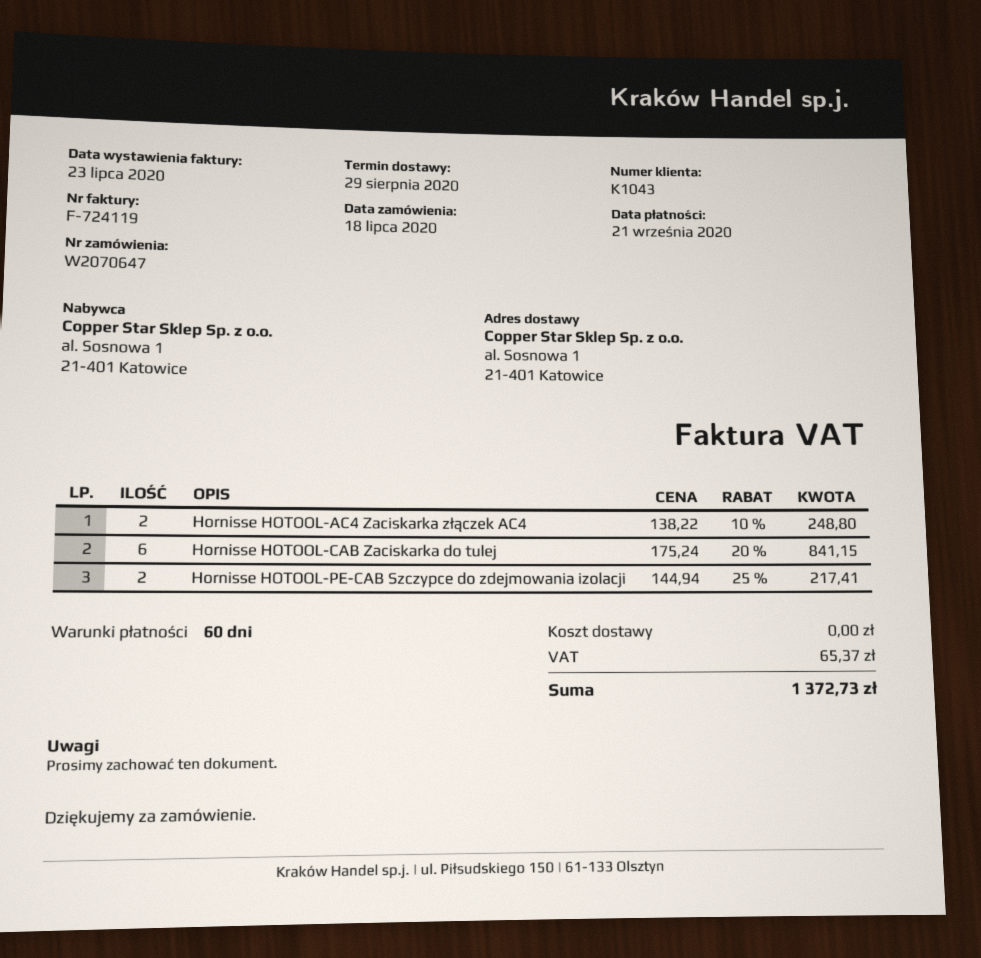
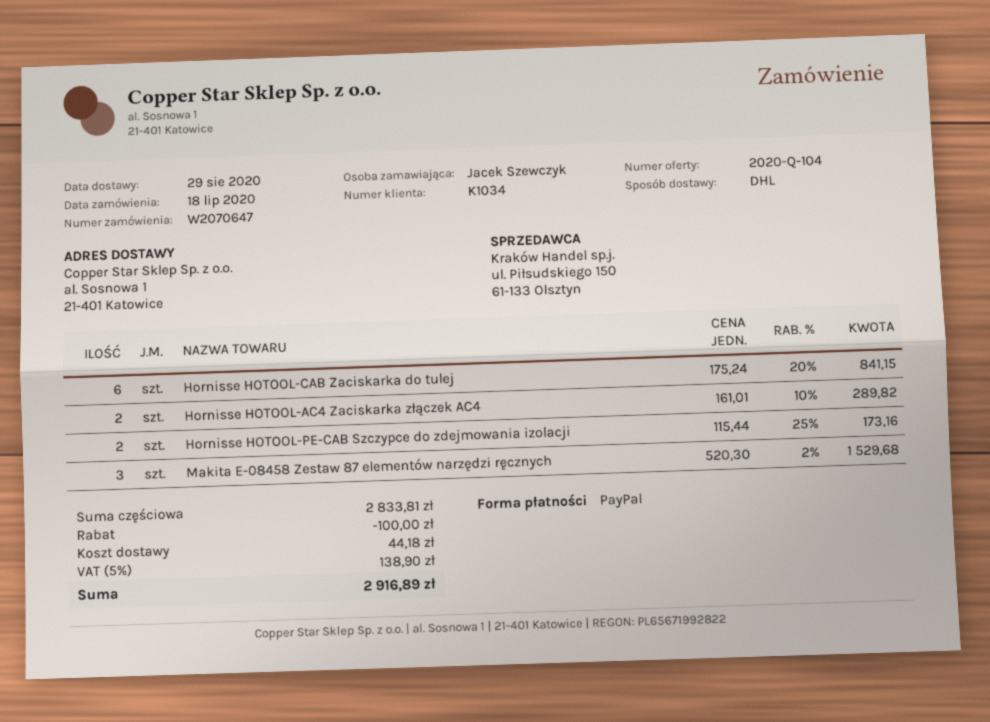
customer number: K1043 -> K1034
Hornisse HOTOOL-AC4 Zaciskarka złączek AC4: 2 x 138.22 - 10% = 248.80 -> 2 x 161.01 - 10% = 289.82
Hornisse HOTOOL-PE-CAB Szczypce do zdejmowania izolacji: 2 x 144.94 - 25% = 217.41 -> 2 x 115.44 - 25% = 173.16
Makita E-08458 Zestaw 87 elementów narzędzi ręcznych: none -> 3 x 520.30 - 2% = 1529.68
discount: none -> 100.00
shipping: 0.00 -> 44.18
tax: 65.37 -> 138.90
total: 1372.73 -> 2916.89

